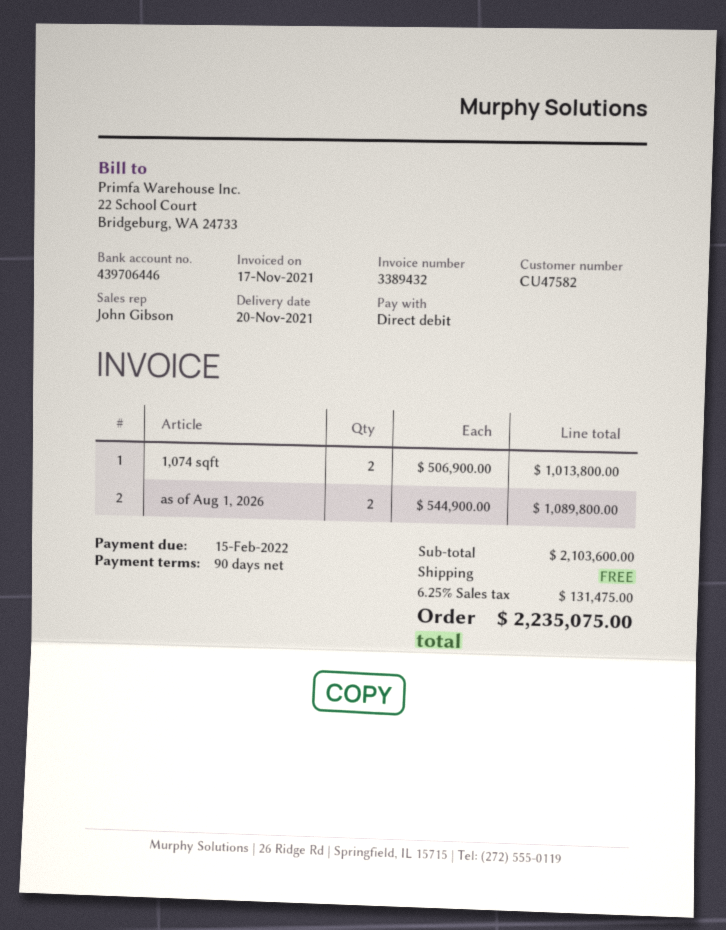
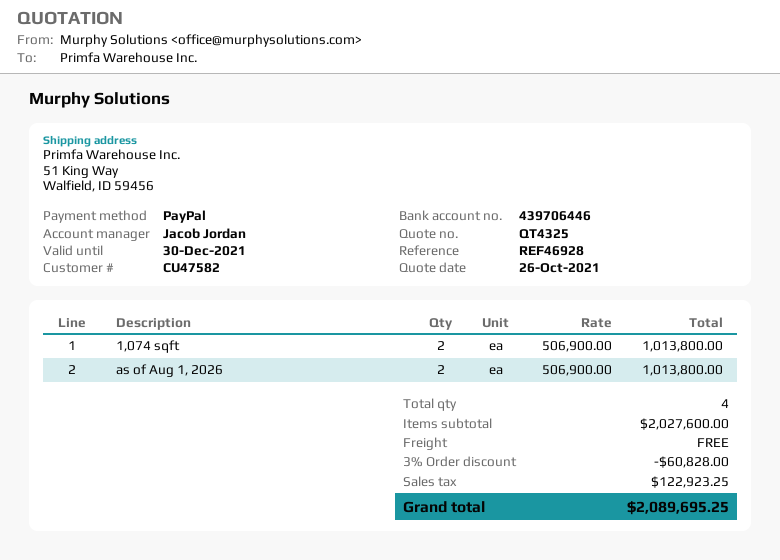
sales rep: John Gibson -> Jacob Jordan
payment method: direct debit -> PayPal
as of Aug 1, 2026: 2 x 544900.00 = 1089800.00 -> 2 x 506900.00 = 1013800.00
subtotal: 2103600.00 -> 2027600.00
discount: none -> 3% = 60828.00
tax: 131475.00 -> 122923.25
total: 2235075.00 -> 2089695.25

